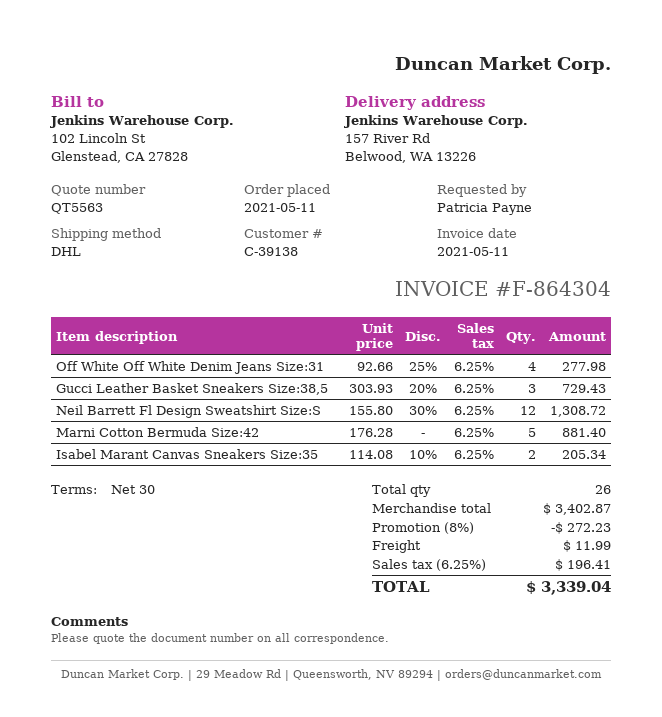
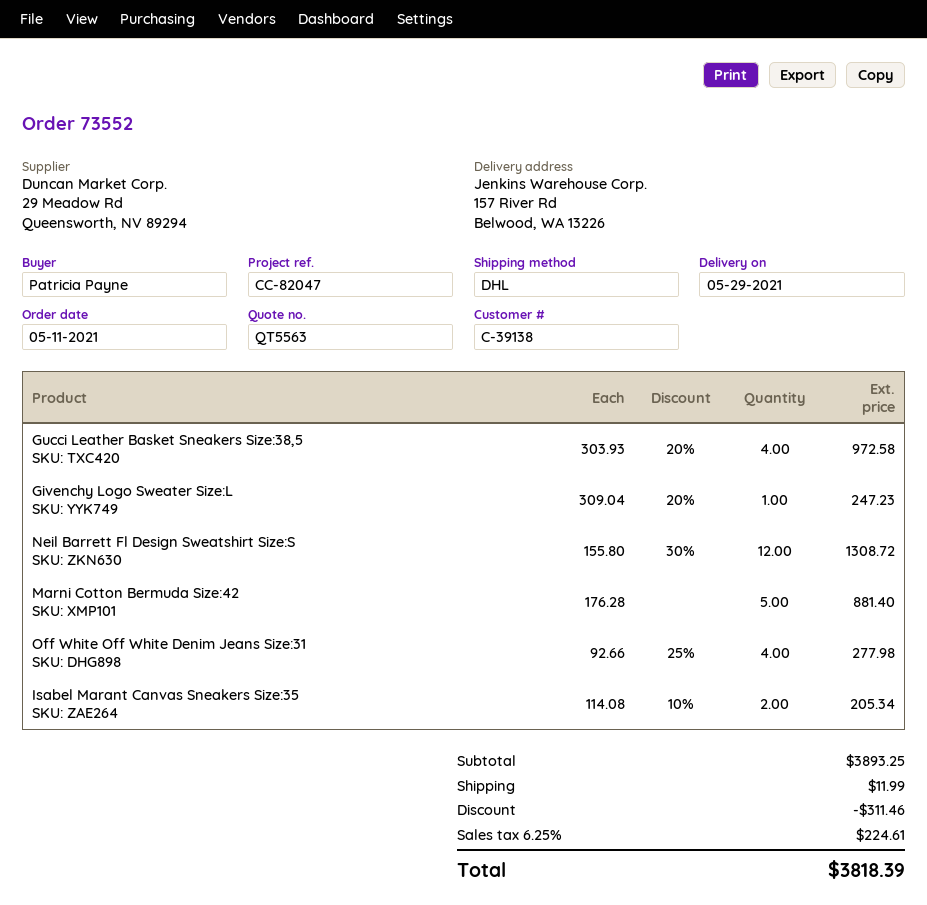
Gucci Leather Basket Sneakers Size:38,5: 3 x 303.93 - 20% = 729.43 -> 4 x 303.93 - 20% = 972.58
Givenchy Logo Sweater Size:L: none -> 1 x 309.04 - 20% = 247.23
subtotal: 3402.87 -> 3893.25
discount: 272.23 -> 311.46
tax: 6.25% = 196.41 -> 6.25% = 224.61
total: 3339.04 -> 3818.39

